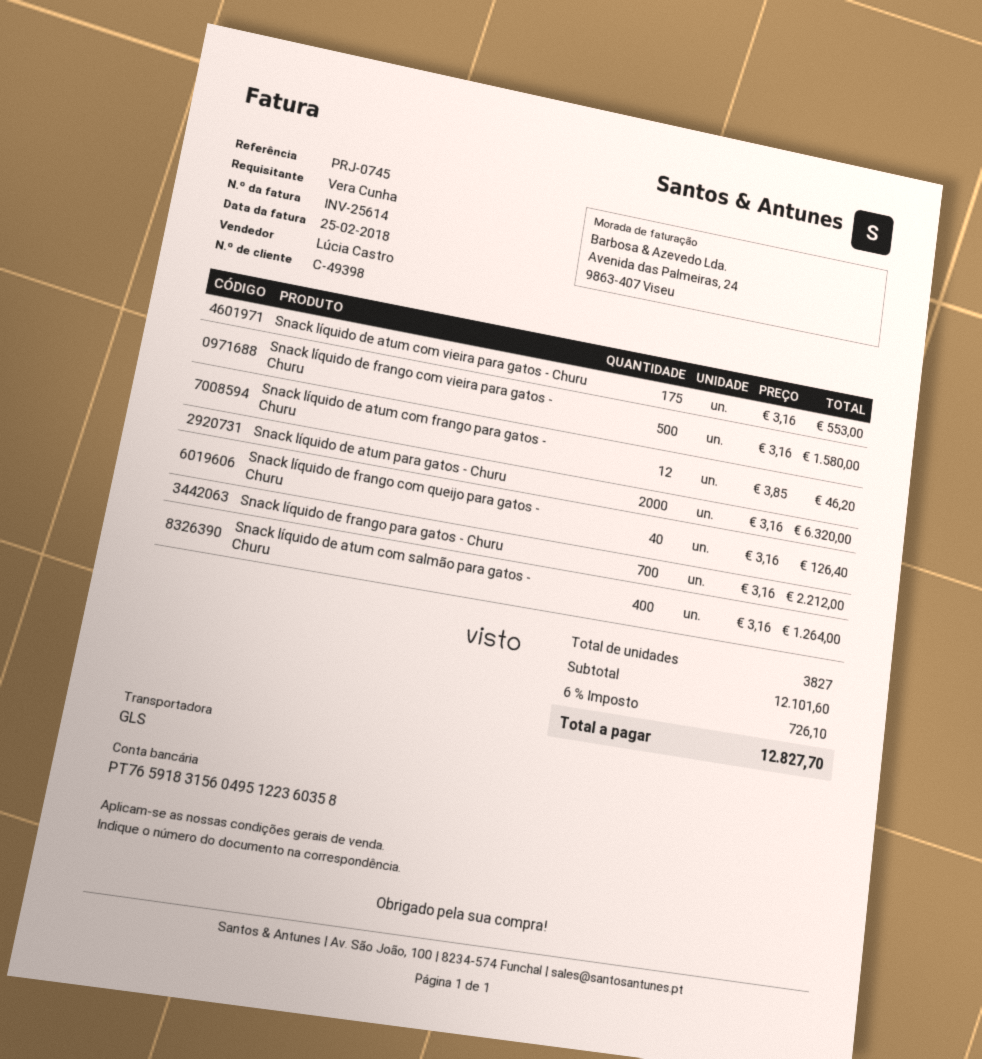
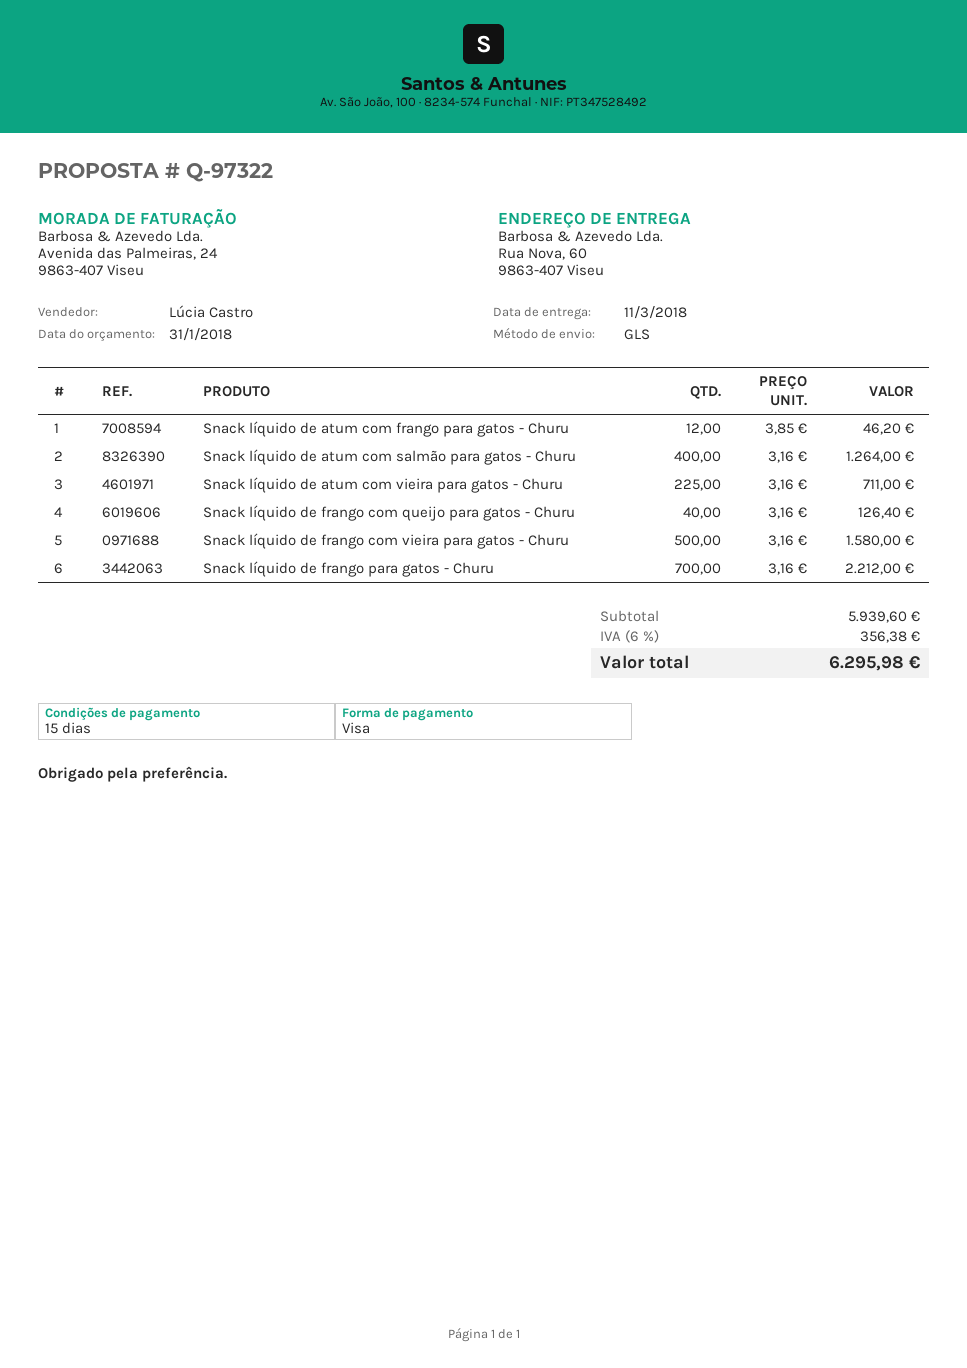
Snack líquido de atum com vieira para gatos - Churu: 175 x 3.16 = 553.00 -> 225 x 3.16 = 711.00
Snack líquido de atum para gatos - Churu: 2000 x 3.16 = 6320.00 -> none
subtotal: 12101.60 -> 5939.60
tax: 6% = 726.10 -> 6% = 356.38
total: 12827.70 -> 6295.98

